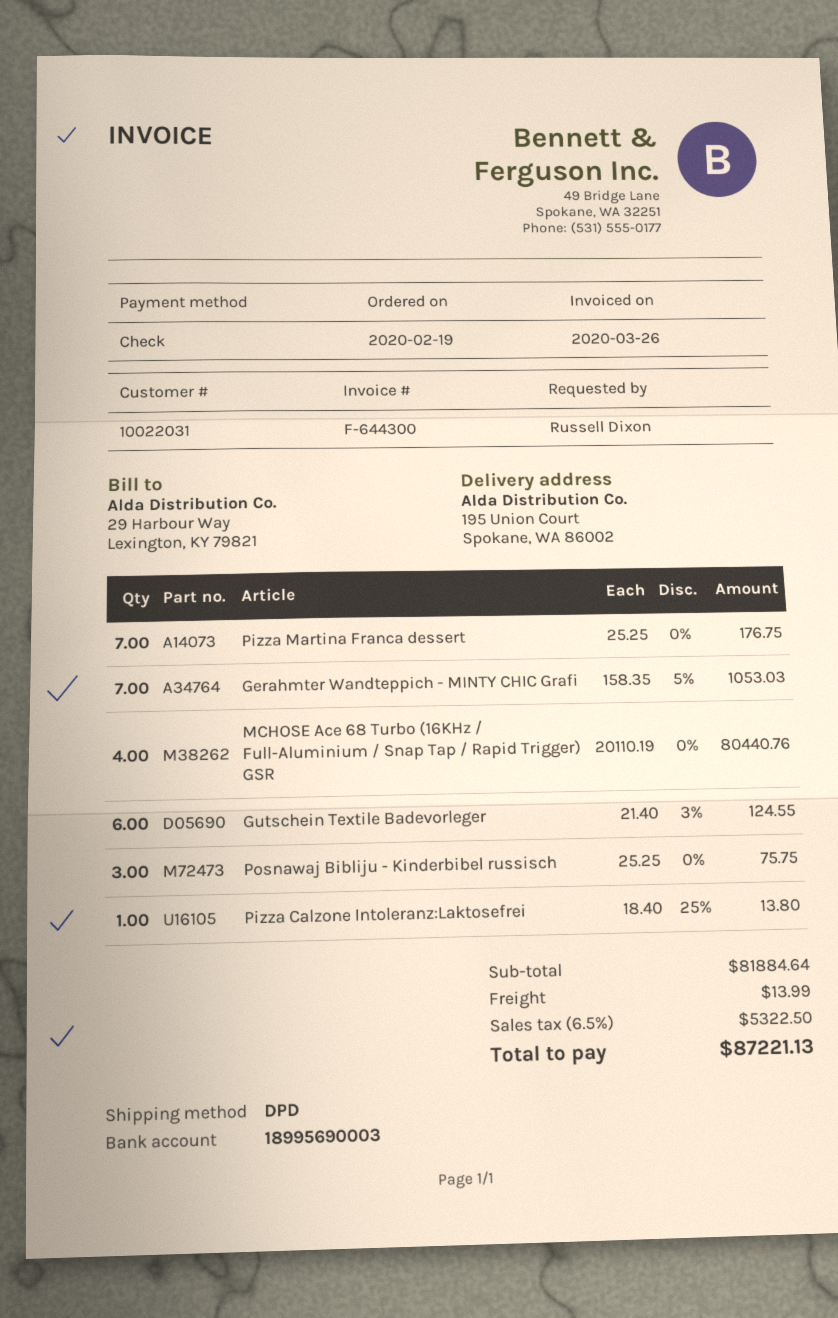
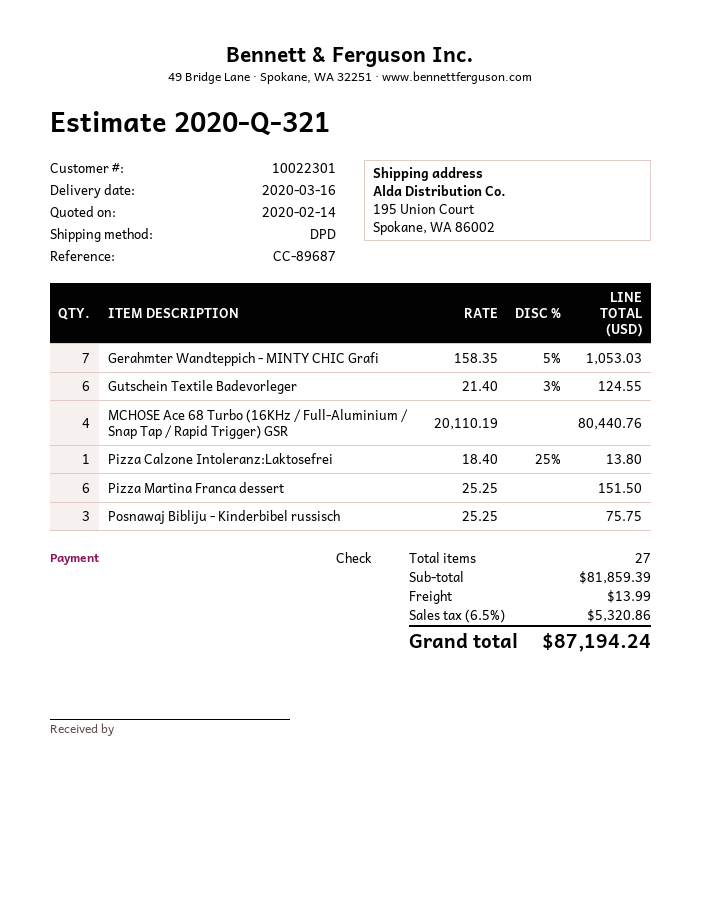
customer number: 10022031 -> 10022301
Pizza Martina Franca dessert: 7 x 25.25 = 176.75 -> 6 x 25.25 = 151.50
subtotal: 81884.64 -> 81859.39
tax: 6.5% = 5322.50 -> 6.5% = 5320.86
total: 87221.13 -> 87194.24

